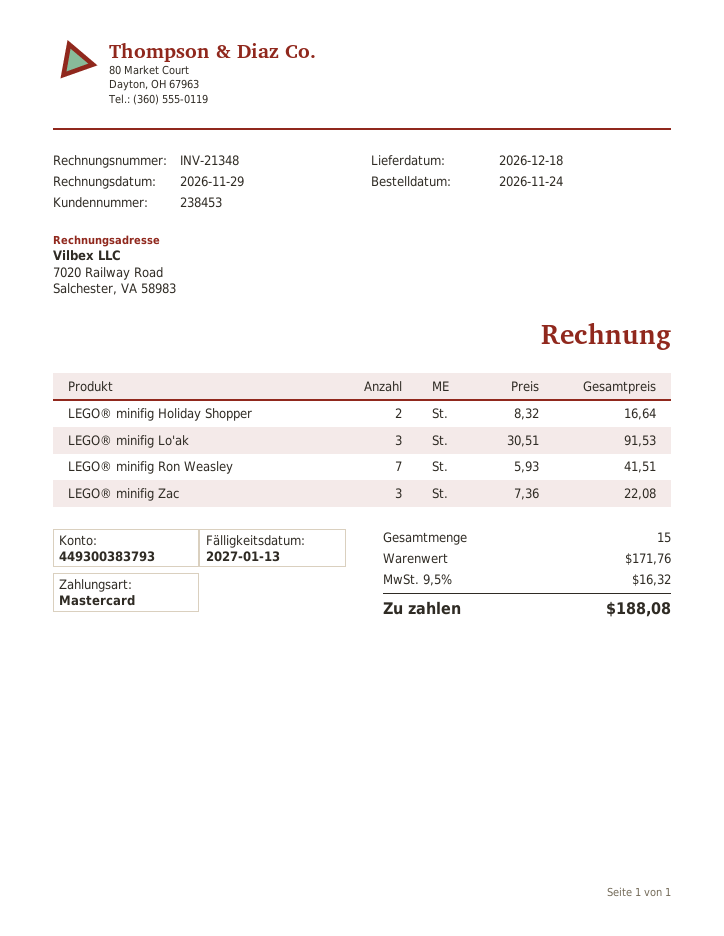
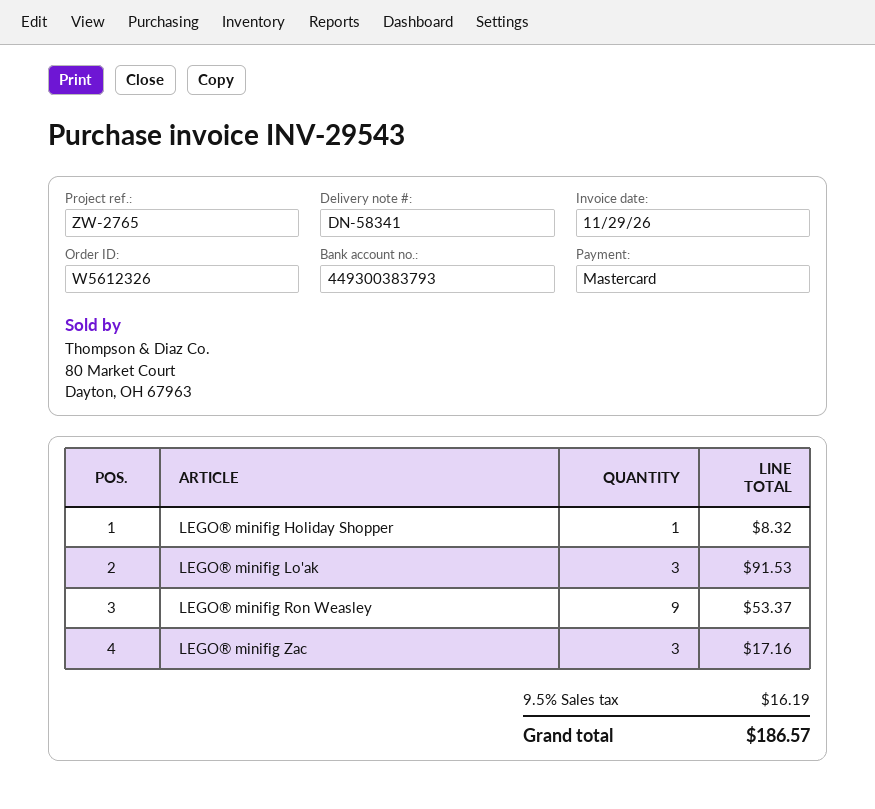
invoice number: INV-21348 -> INV-29543
LEGO® minifig Holiday Shopper: 2 for 16.64 -> 1 for 8.32
LEGO® minifig Ron Weasley: 7 for 41.51 -> 9 for 53.37
LEGO® minifig Zac: 3 for 22.08 -> 3 for 17.16
tax: 9.5% = 16.32 -> 9.5% = 16.19
total: 188.08 -> 186.57

